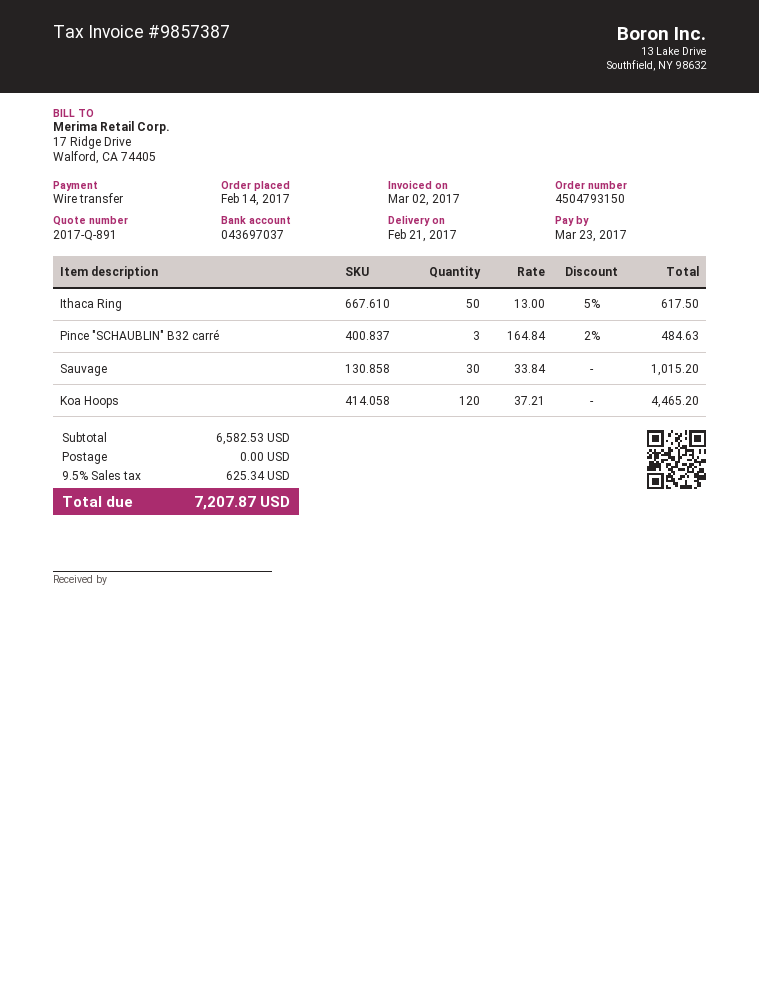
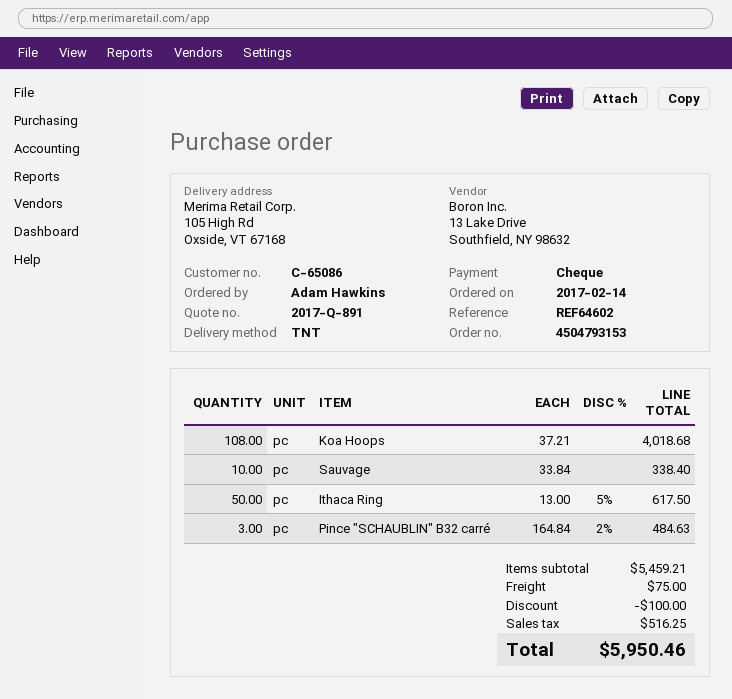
order number: 4504793150 -> 4504793153
payment method: bank transfer -> cheque
Sauvage: 30 x 33.84 = 1015.20 -> 10 x 33.84 = 338.40
Koa Hoops: 120 x 37.21 = 4465.20 -> 108 x 37.21 = 4018.68
subtotal: 6582.53 -> 5459.21
discount: none -> 100.00
shipping: 0.00 -> 75.00
tax: 625.34 -> 516.25
total: 7207.87 -> 5950.46

